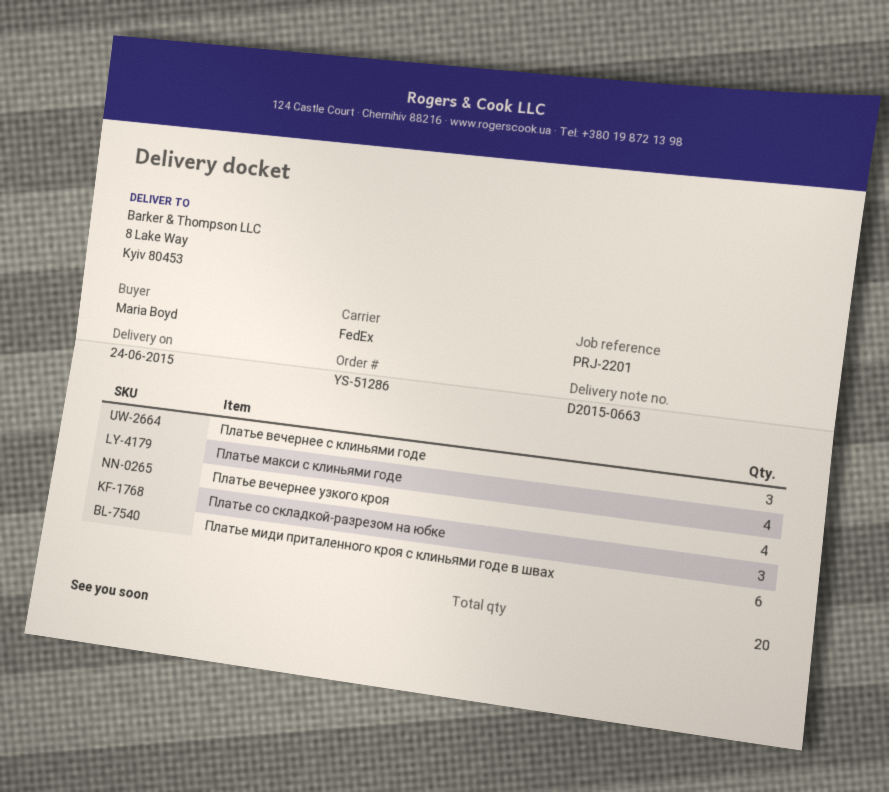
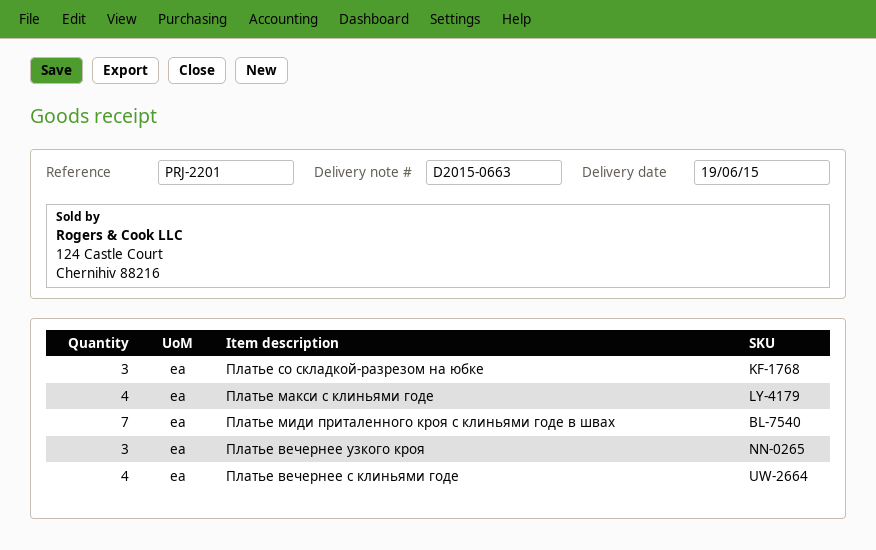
delivery date: 2015-06-24 -> 2015-06-19
Платье вечернее с клиньями годе: 3 -> 4
Платье вечернее узкого кроя: 4 -> 3
Платье миди приталенного кроя с клиньями годе в швах: 6 -> 7

